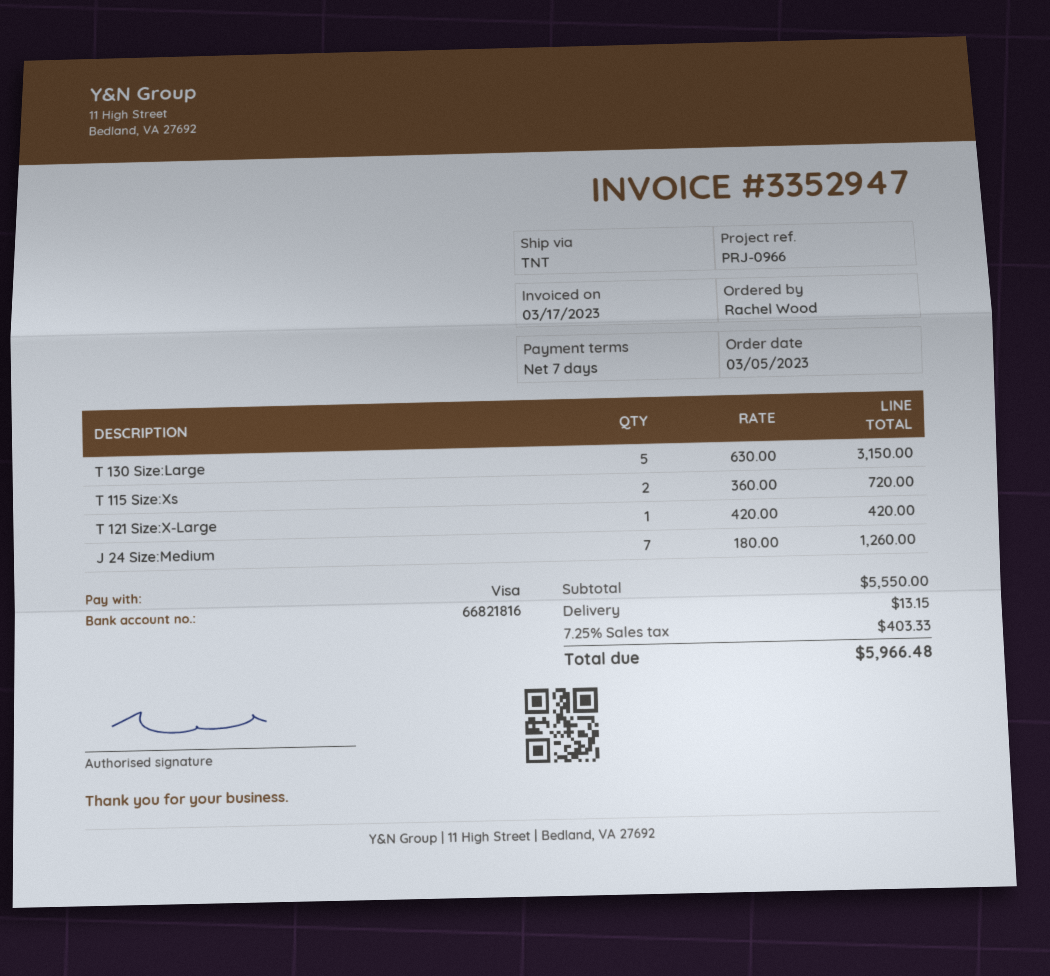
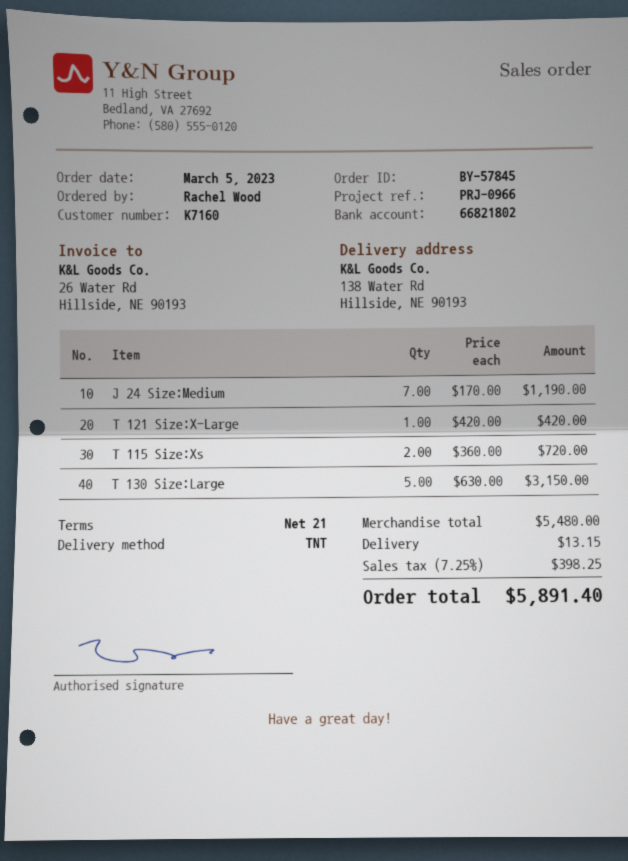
payment terms: 7 days -> 21 days
bank account: 66821816 -> 66821802
J 24 Size:Medium: 7 x 180.00 = 1260.00 -> 7 x 170.00 = 1190.00
subtotal: 5550.00 -> 5480.00
tax: 7.25% = 403.33 -> 7.25% = 398.25
total: 5966.48 -> 5891.40

